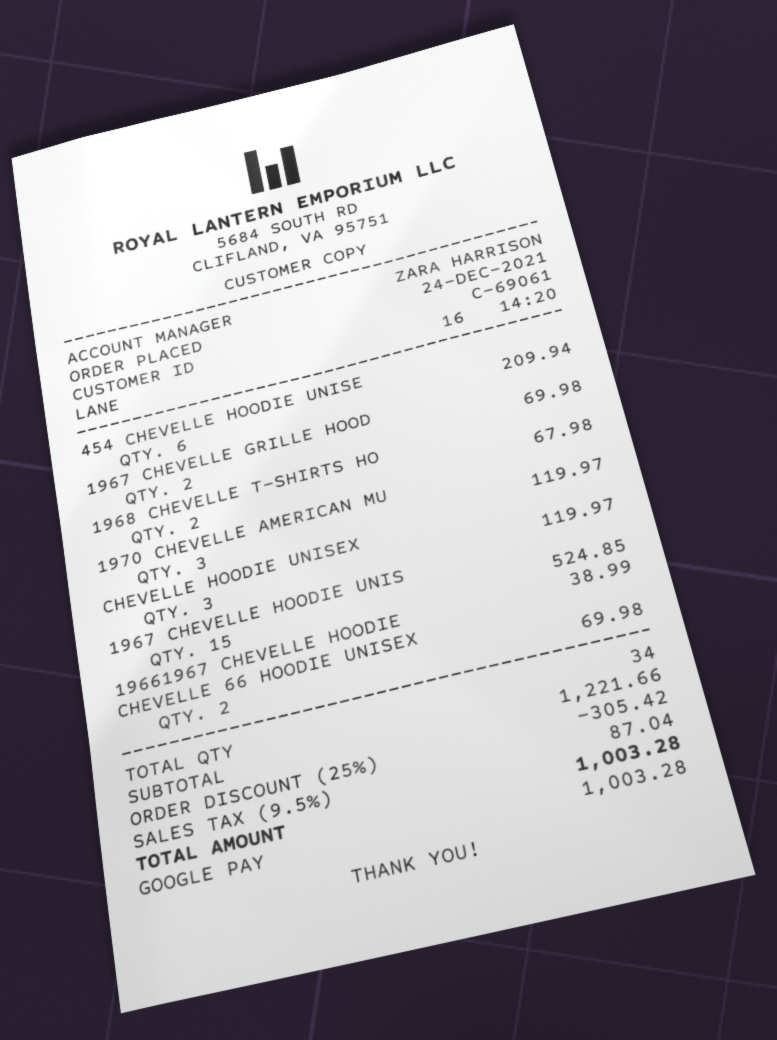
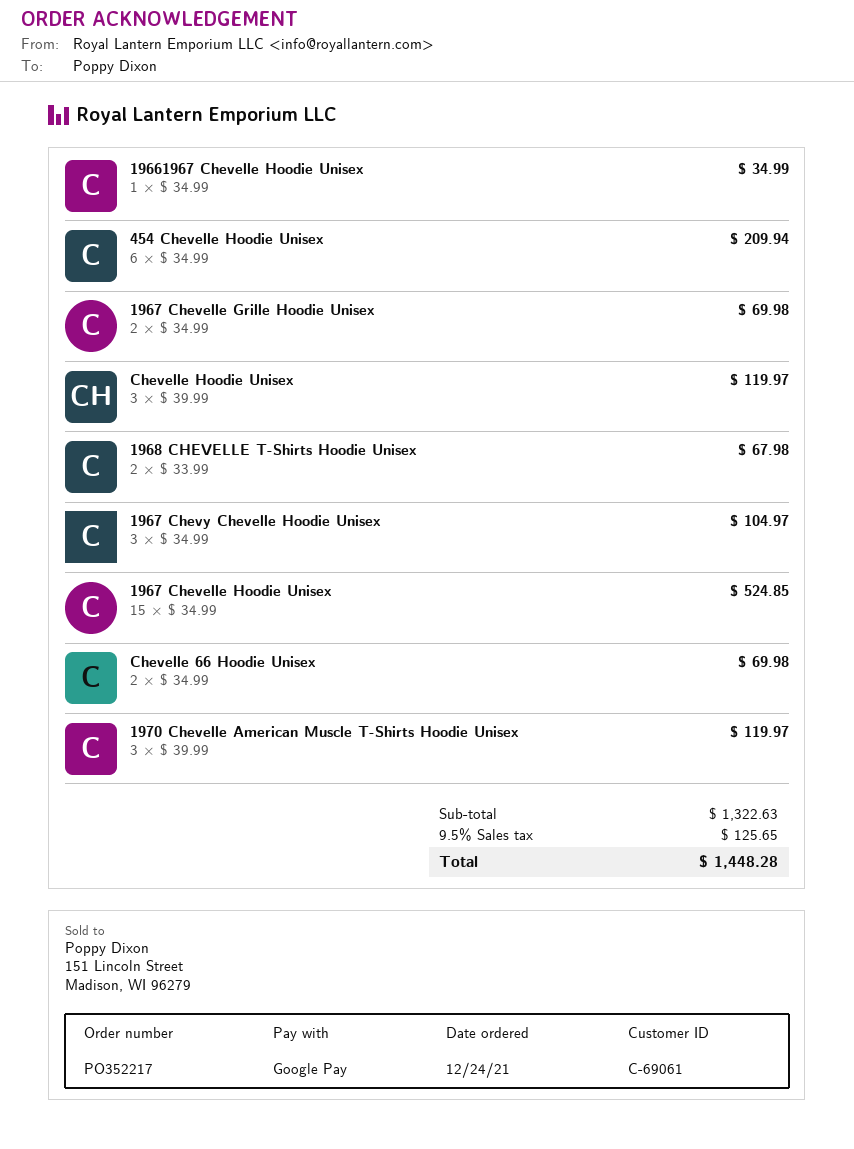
19661967 CHEVELLE HOODIE: 1 for 38.99 -> 1 for 34.99
1967 Chevy Chevelle Hoodie Unisex: none -> 3 for 104.97
subtotal: 1221.66 -> 1322.63
discount: 25% = 305.42 -> none
tax: 9.5% = 87.04 -> 9.5% = 125.65
total: 1003.28 -> 1448.28

